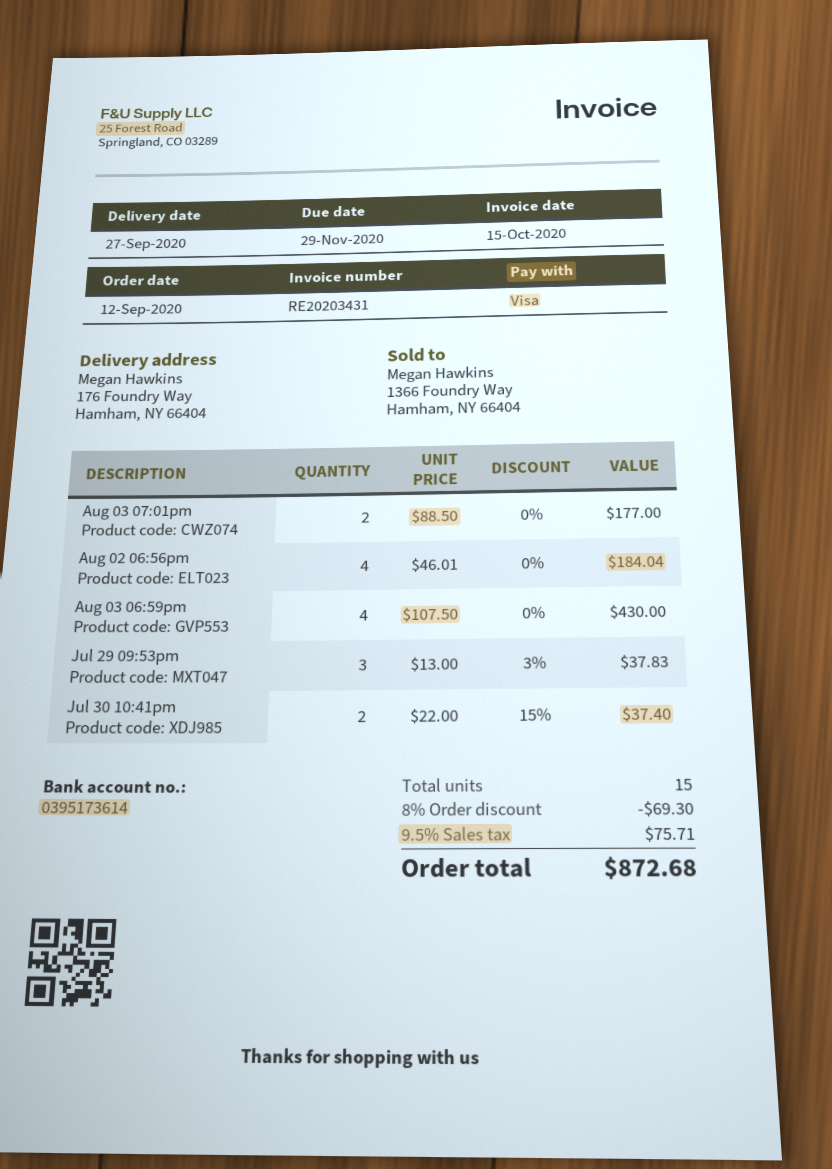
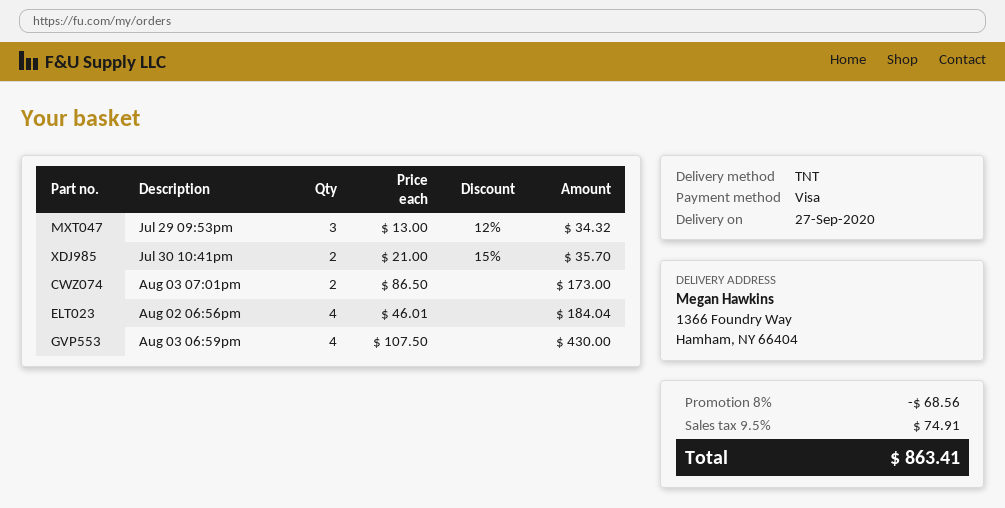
ship to: 176 Foundry Way, Hamham, NY 66404 -> 1366 Foundry Way, Hamham, NY 66404
Aug 03 07:01pm: 2 x 88.50 = 177.00 -> 2 x 86.50 = 173.00
Jul 29 09:53pm: 3 x 13.00 - 3% = 37.83 -> 3 x 13.00 - 12% = 34.32
Jul 30 10:41pm: 2 x 22.00 - 15% = 37.40 -> 2 x 21.00 - 15% = 35.70
discount: 8% = 69.30 -> 8% = 68.56
tax: 9.5% = 75.71 -> 9.5% = 74.91
total: 872.68 -> 863.41

